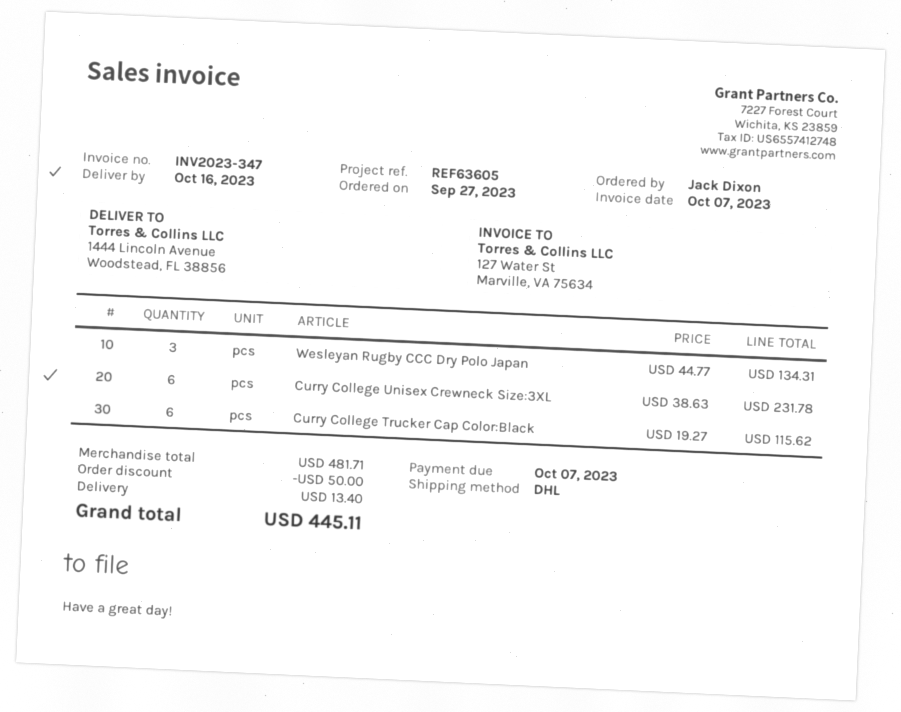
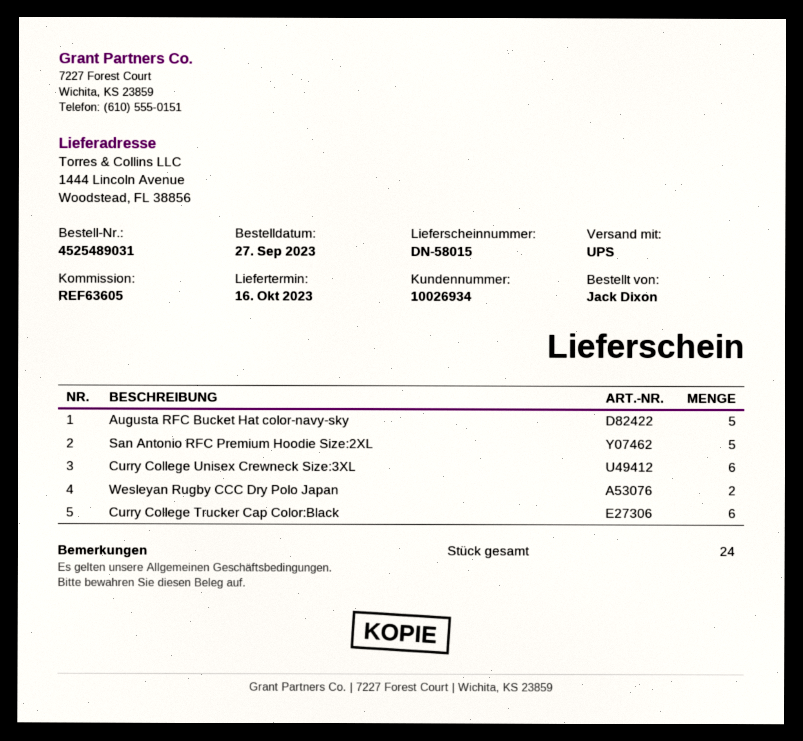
shipping method: DHL -> UPS
Wesleyan Rugby CCC Dry Polo Japan: 3 -> 2
Augusta RFC Bucket Hat color-navy-sky: none -> 5
San Antonio RFC Premium Hoodie Size:2XL: none -> 5

